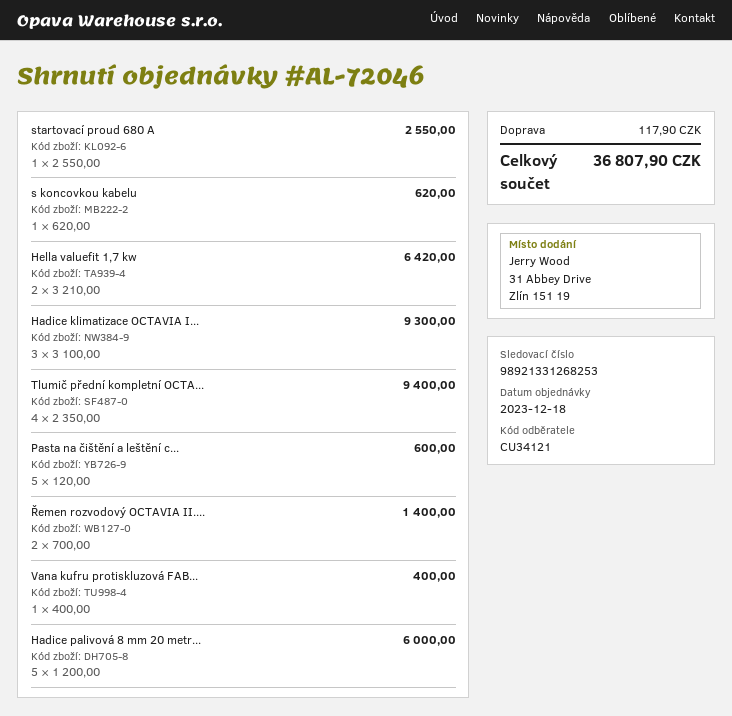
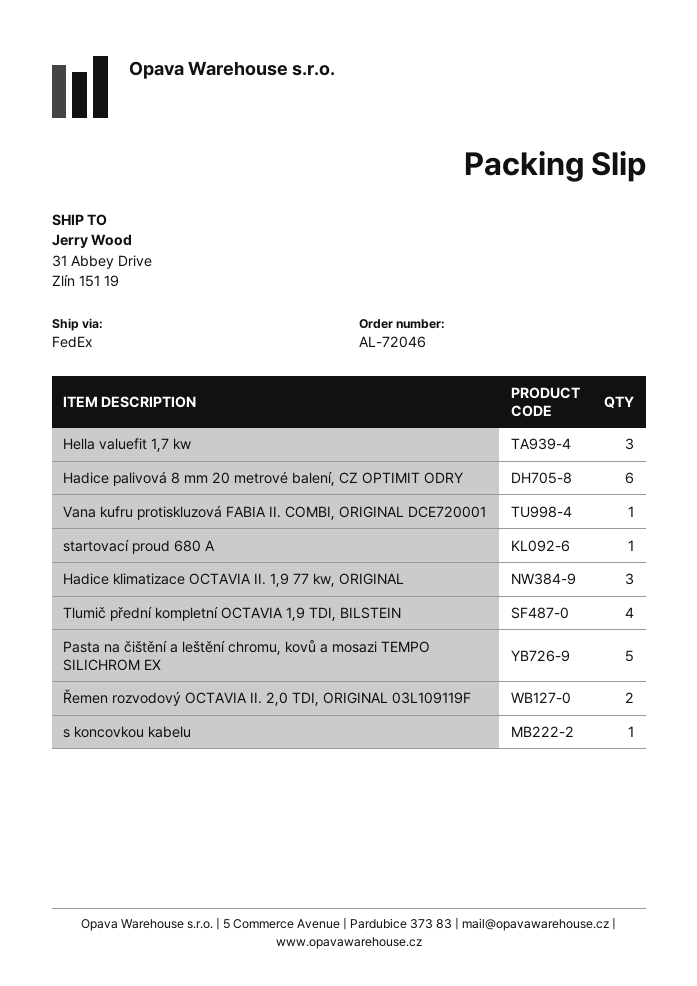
Hella valuefit 1,7 kw: 2 -> 3
Hadice palivová 8 mm 20 metr...: 5 -> 6

